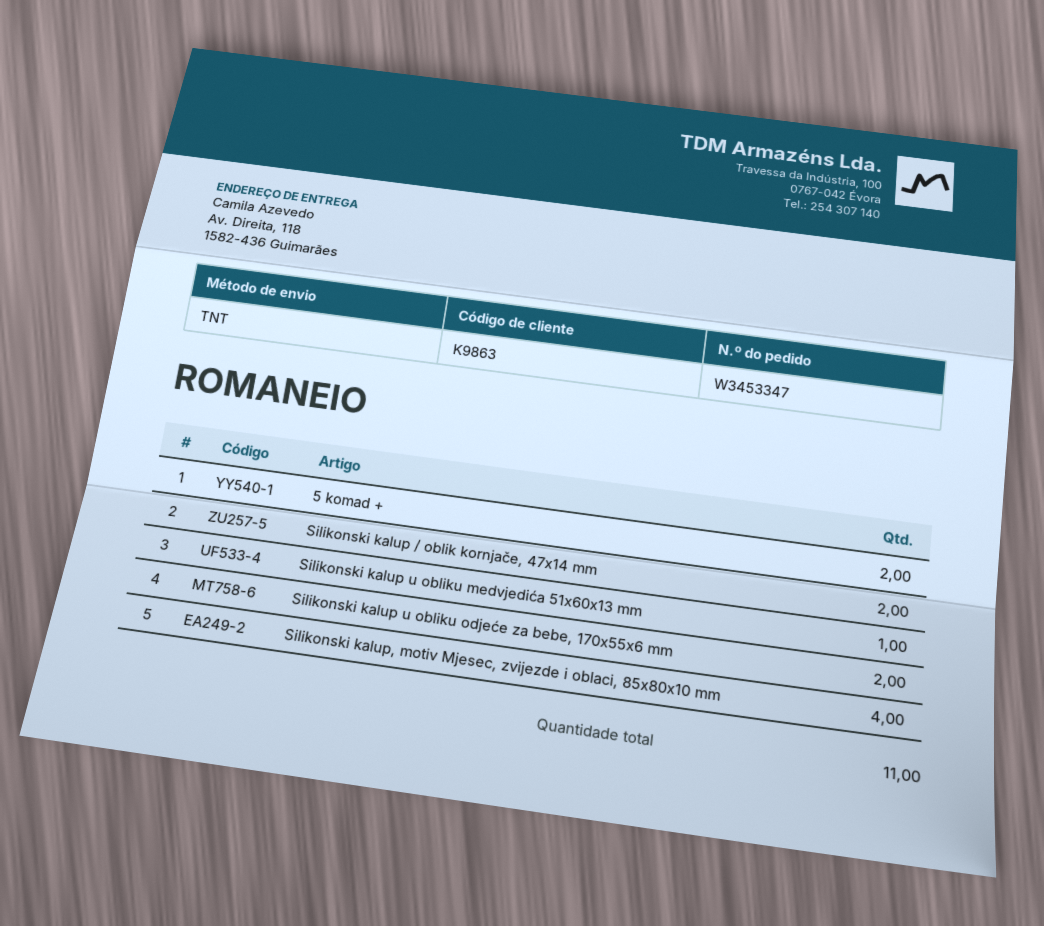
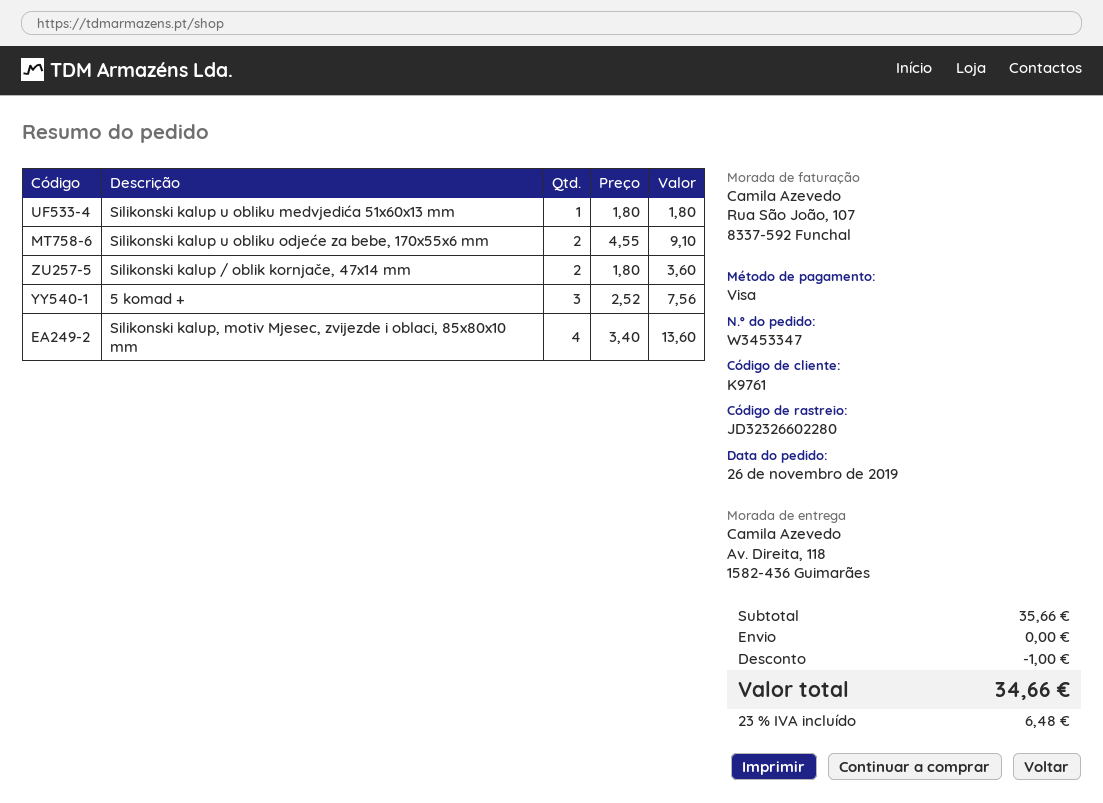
customer number: K9863 -> K9761
5 komad +: 2 -> 3

